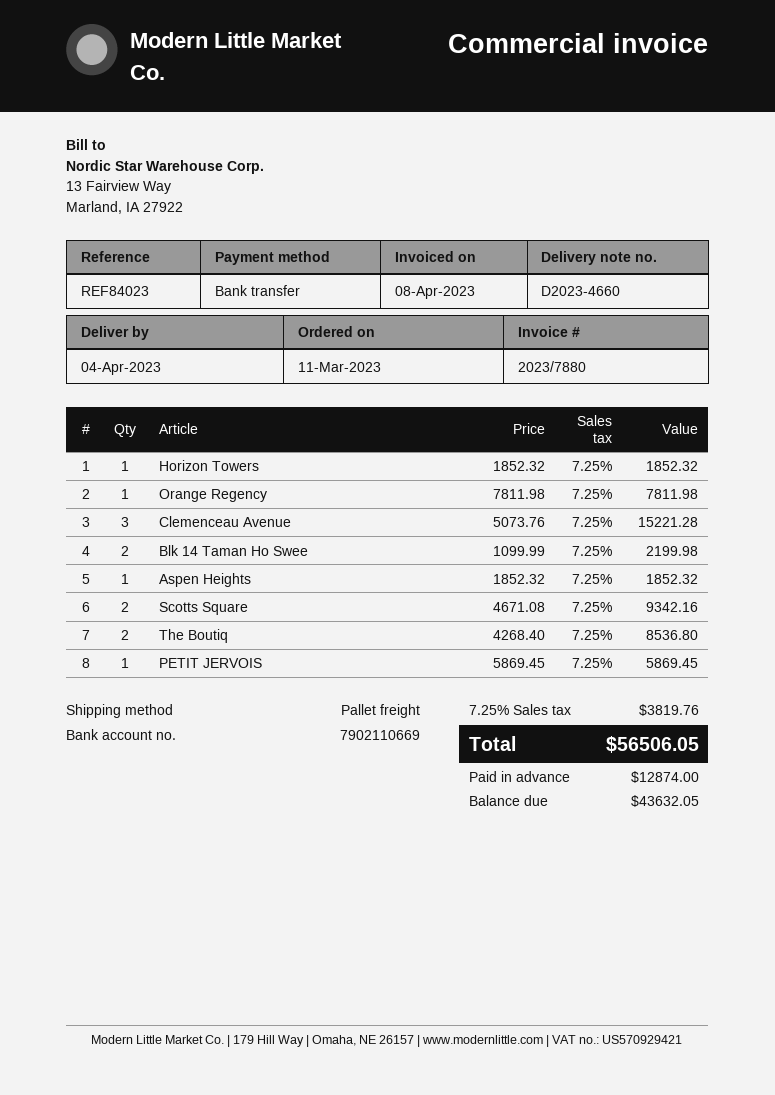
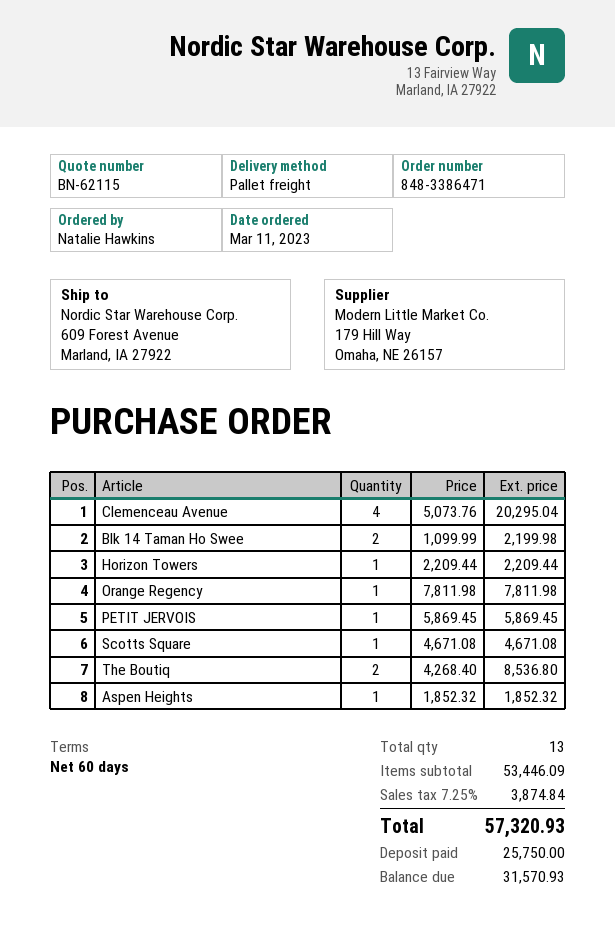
Horizon Towers: 1 x 1852.32 = 1852.32 -> 1 x 2209.44 = 2209.44
Clemenceau Avenue: 3 x 5073.76 = 15221.28 -> 4 x 5073.76 = 20295.04
Scotts Square: 2 x 4671.08 = 9342.16 -> 1 x 4671.08 = 4671.08
tax: 7.25% = 3819.76 -> 7.25% = 3874.84
total: 56506.05 -> 57320.93
deposit: 12874.00 -> 25750.00
balance: 43632.05 -> 31570.93

